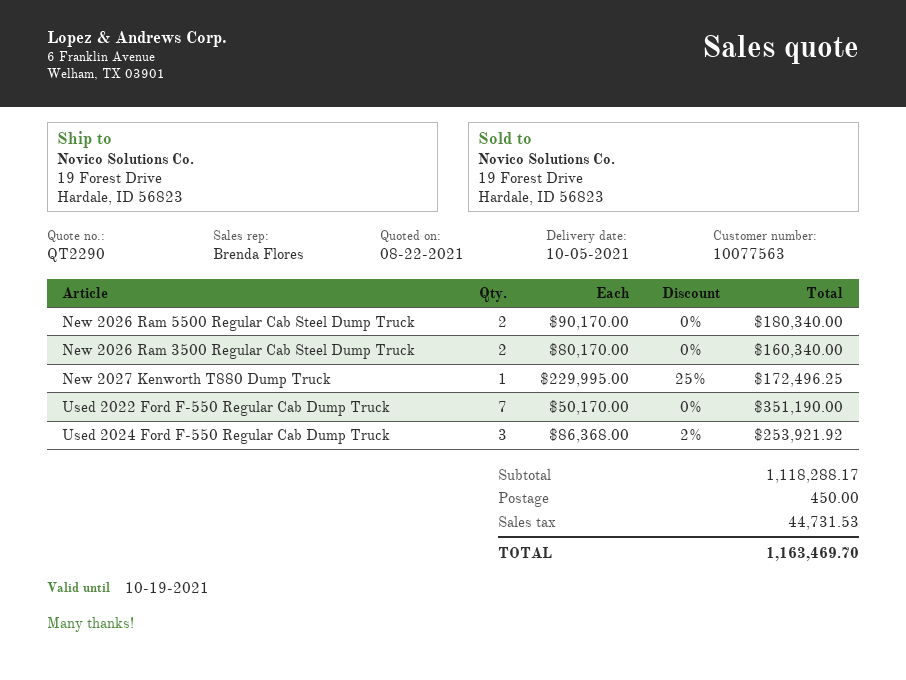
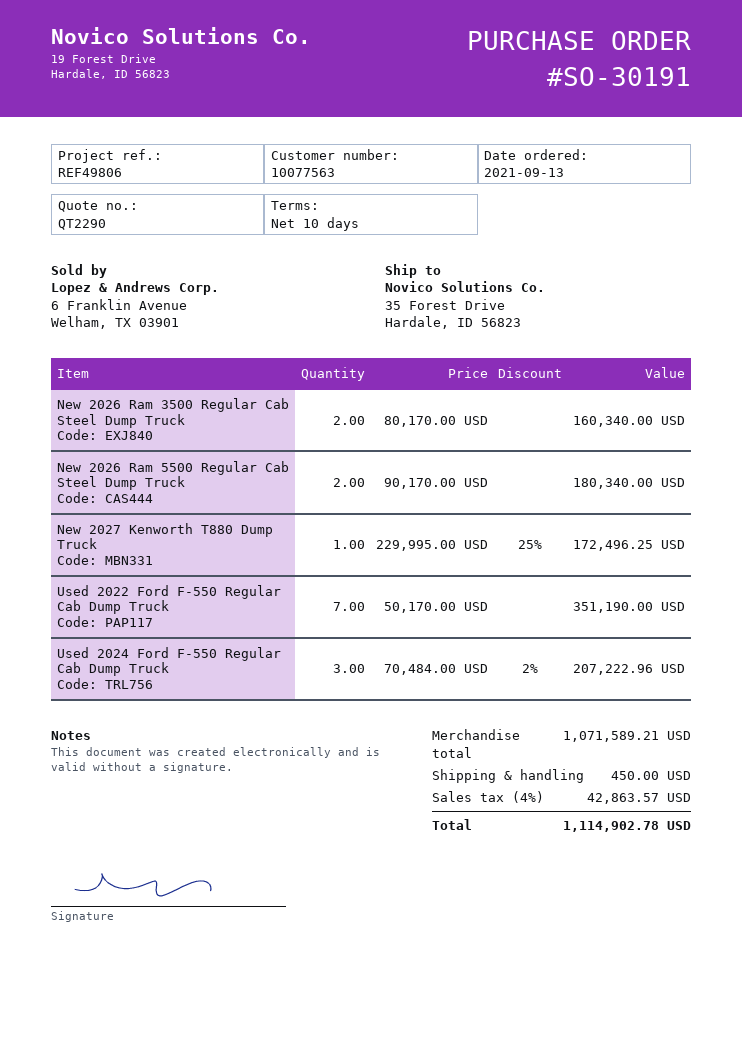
ship to: 19 Forest Drive, Hardale, ID 56823 -> 35 Forest Drive, Hardale, ID 56823
Used 2024 Ford F-550 Regular Cab Dump Truck: 3 x 86368.00 - 2% = 253921.92 -> 3 x 70484.00 - 2% = 207222.96
subtotal: 1118288.17 -> 1071589.21
tax: 44731.53 -> 42863.57
total: 1163469.70 -> 1114902.78

